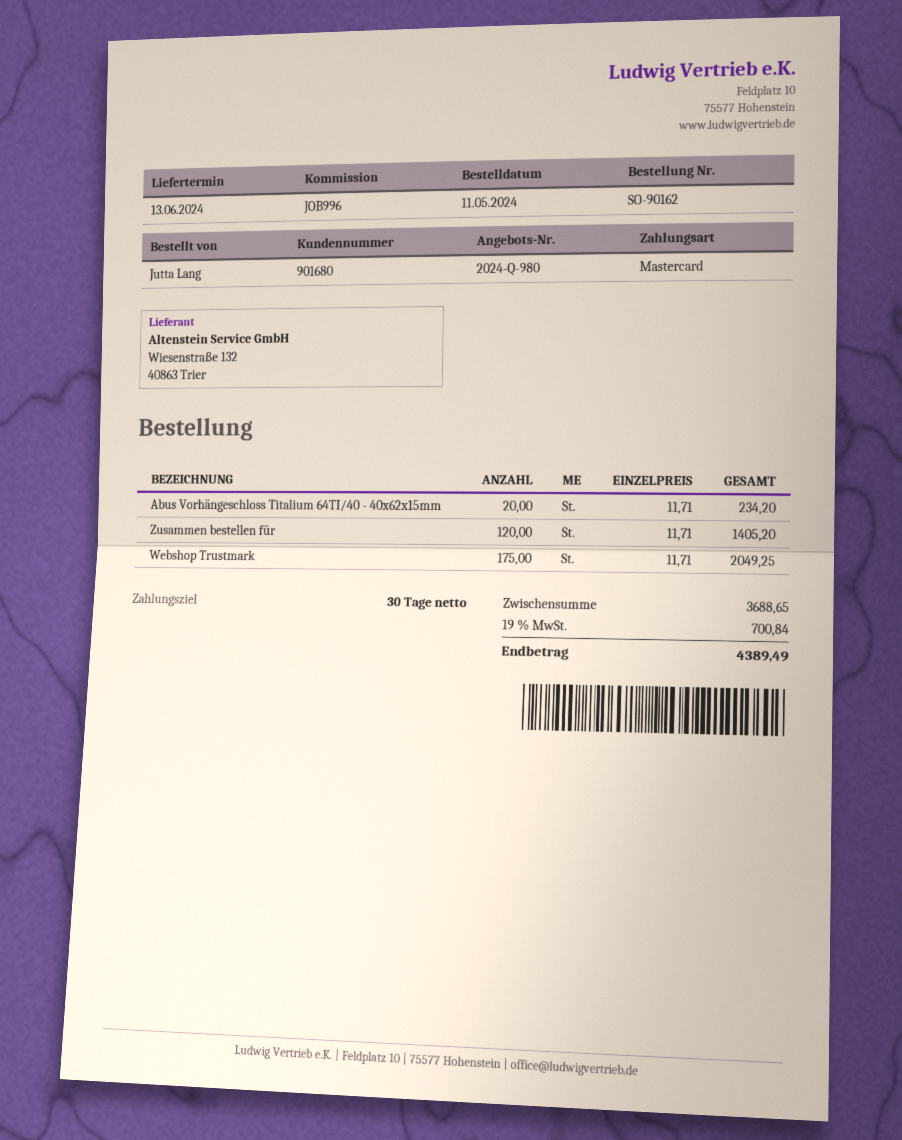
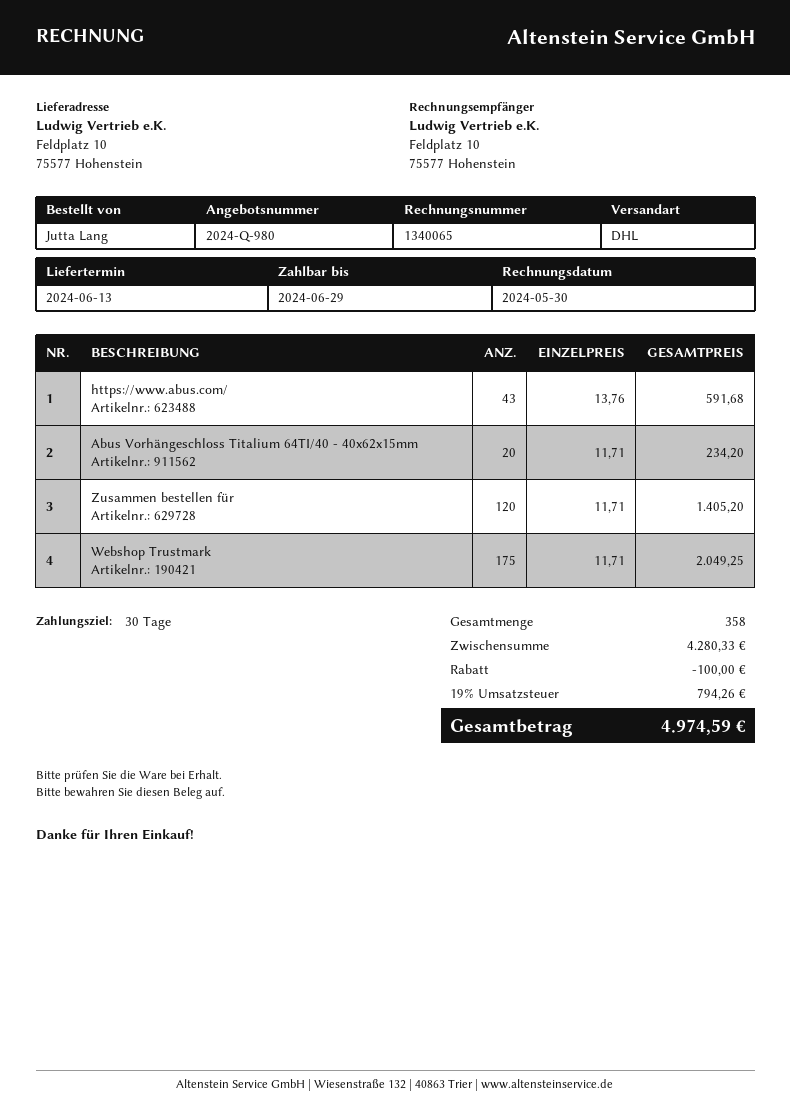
https://www.abus.com/: none -> 43 x 13.76 = 591.68
subtotal: 3688.65 -> 4280.33
discount: none -> 100.00
tax: 19% = 700.84 -> 19% = 794.26
total: 4389.49 -> 4974.59

